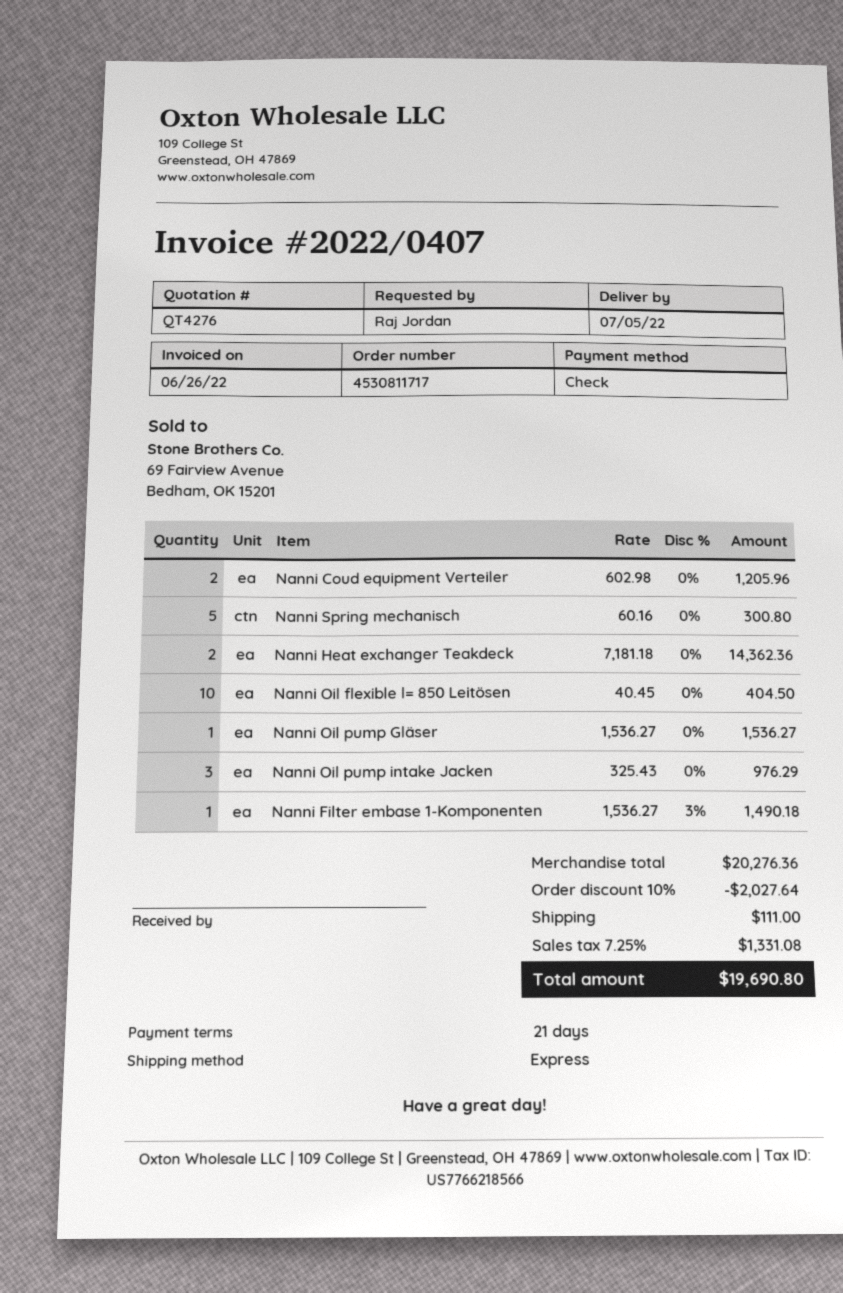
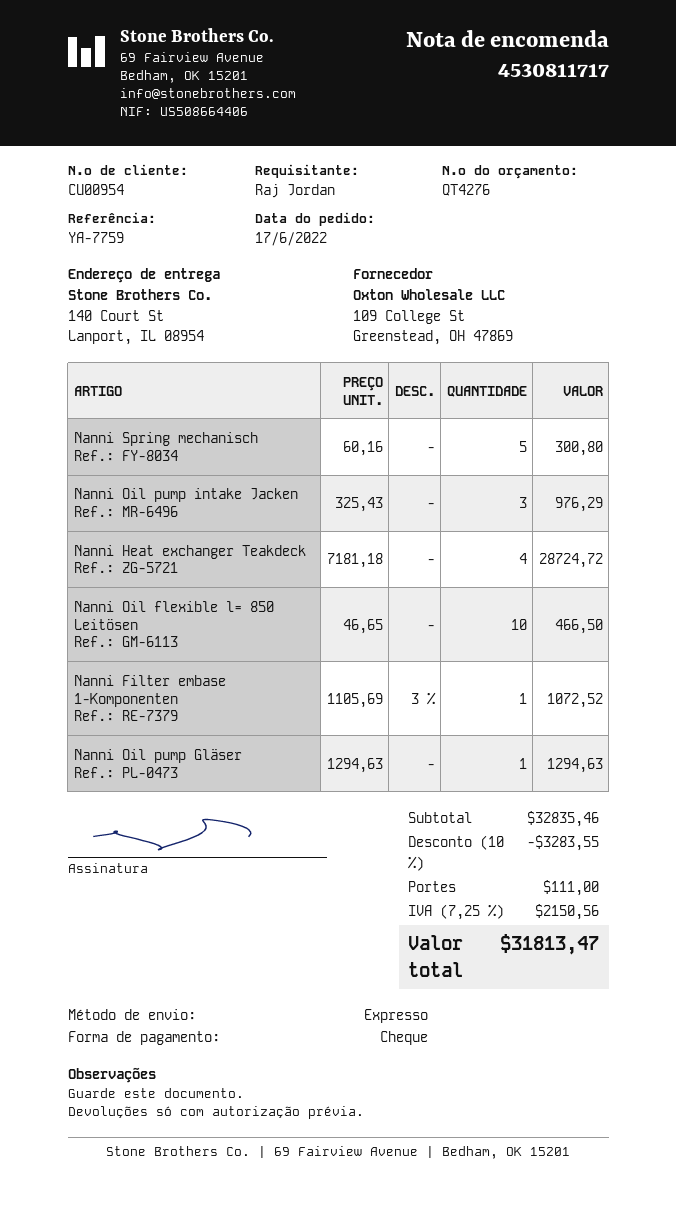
Nanni Coud equipment Verteiler: 2 x 602.98 = 1205.96 -> none
Nanni Heat exchanger Teakdeck: 2 x 7181.18 = 14362.36 -> 4 x 7181.18 = 28724.72
Nanni Oil flexible l= 850 Leitösen: 10 x 40.45 = 404.50 -> 10 x 46.65 = 466.50
Nanni Oil pump Gläser: 1 x 1536.27 = 1536.27 -> 1 x 1294.63 = 1294.63
Nanni Filter embase 1-Komponenten: 1 x 1536.27 - 3% = 1490.18 -> 1 x 1105.69 - 3% = 1072.52
subtotal: 20276.36 -> 32835.46
discount: 10% = 2027.64 -> 10% = 3283.55
tax: 7.25% = 1331.08 -> 7.25% = 2150.56
total: 19690.80 -> 31813.47

